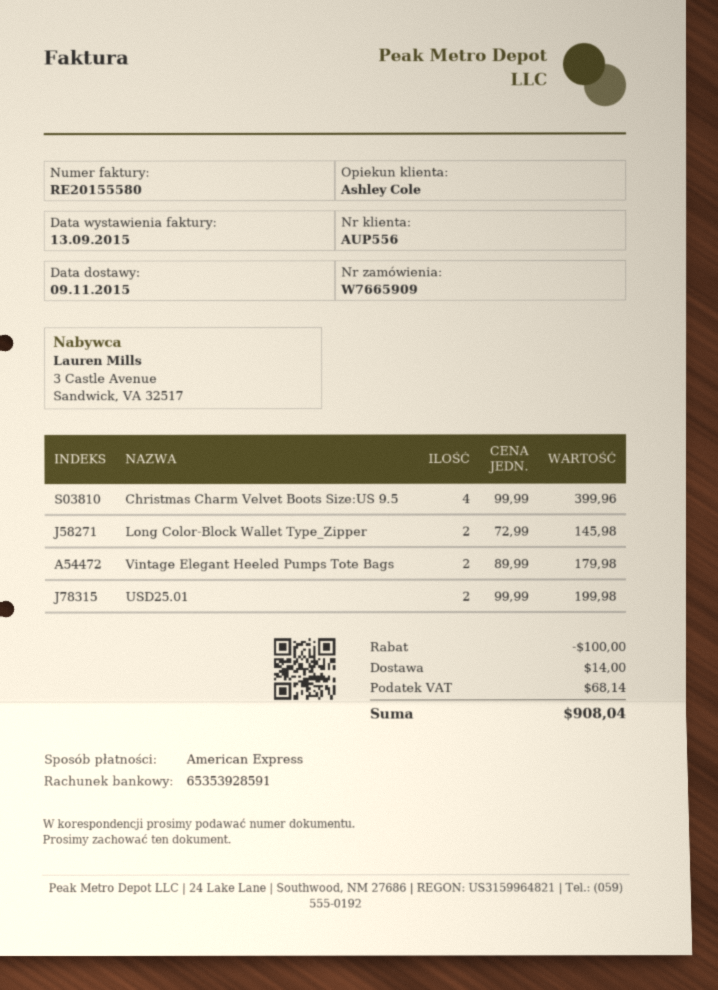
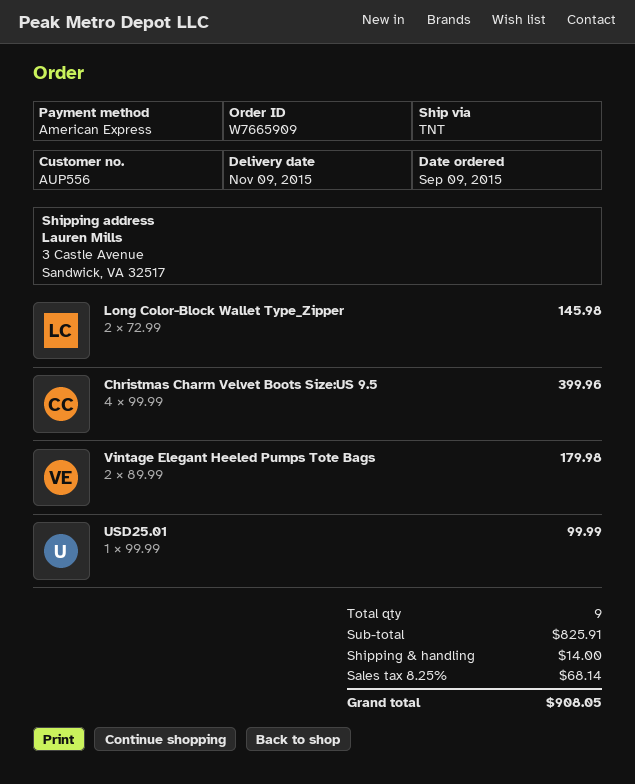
USD25.01: 2 x 99.99 = 199.98 -> 1 x 99.99 = 99.99
discount: 100.00 -> none
total: 908.04 -> 908.05

